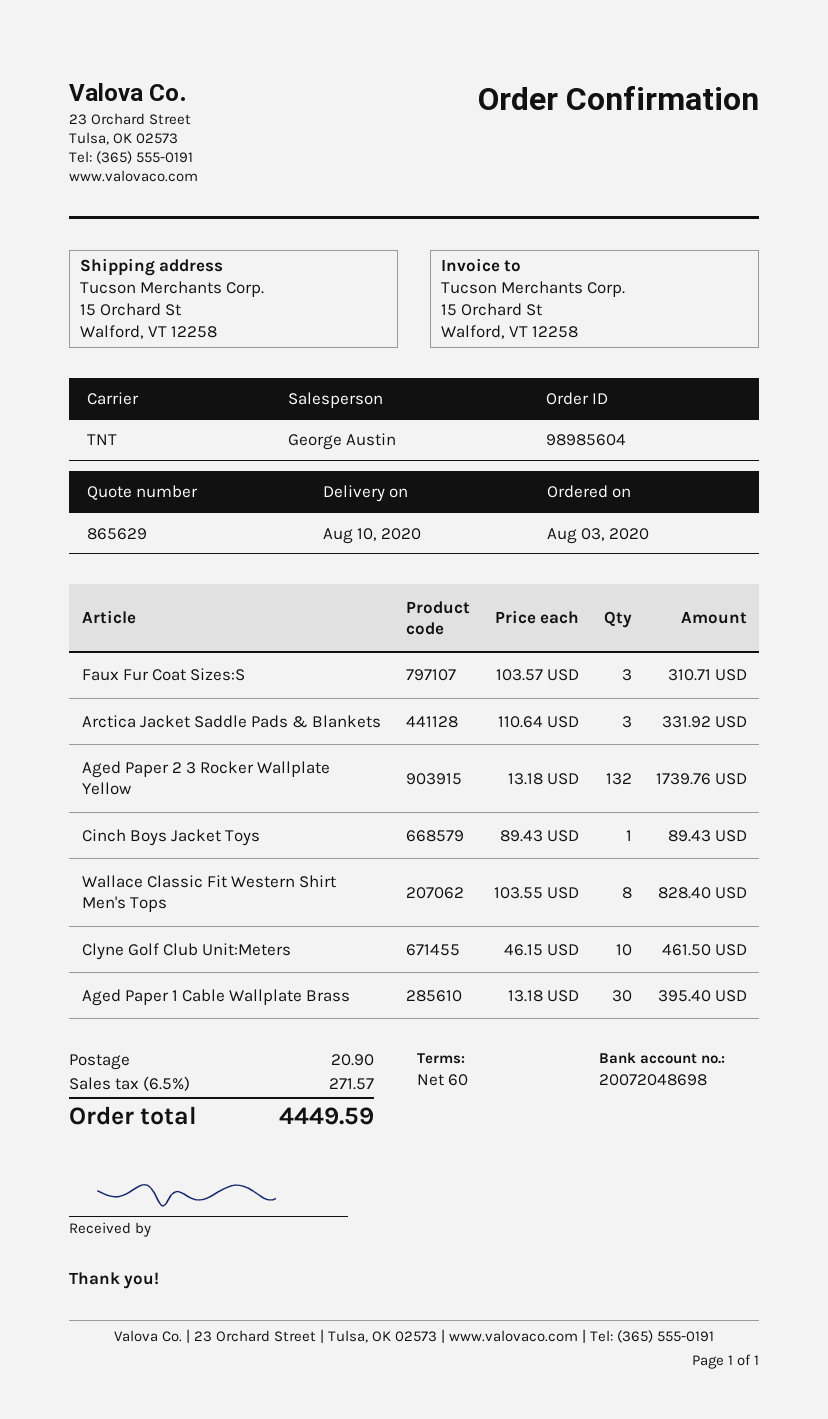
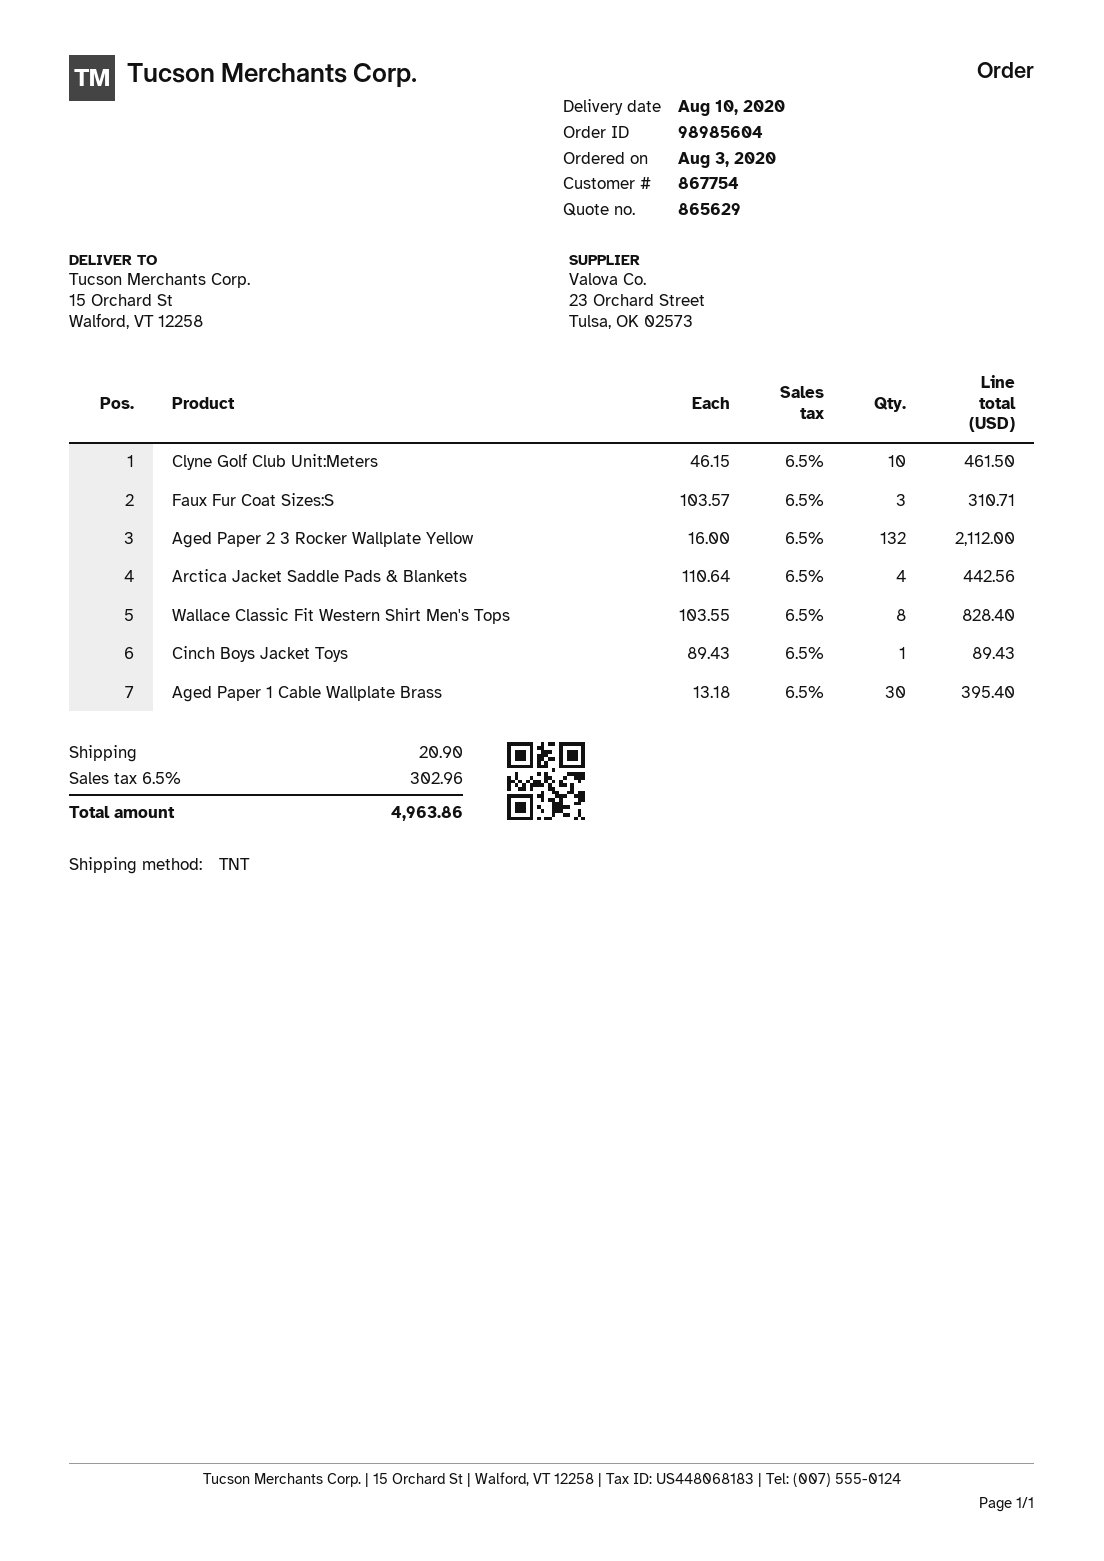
Arctica Jacket Saddle Pads & Blankets: 3 x 110.64 = 331.92 -> 4 x 110.64 = 442.56
Aged Paper 2 3 Rocker Wallplate Yellow: 132 x 13.18 = 1739.76 -> 132 x 16.00 = 2112.00
tax: 6.5% = 271.57 -> 6.5% = 302.96
total: 4449.59 -> 4963.86

